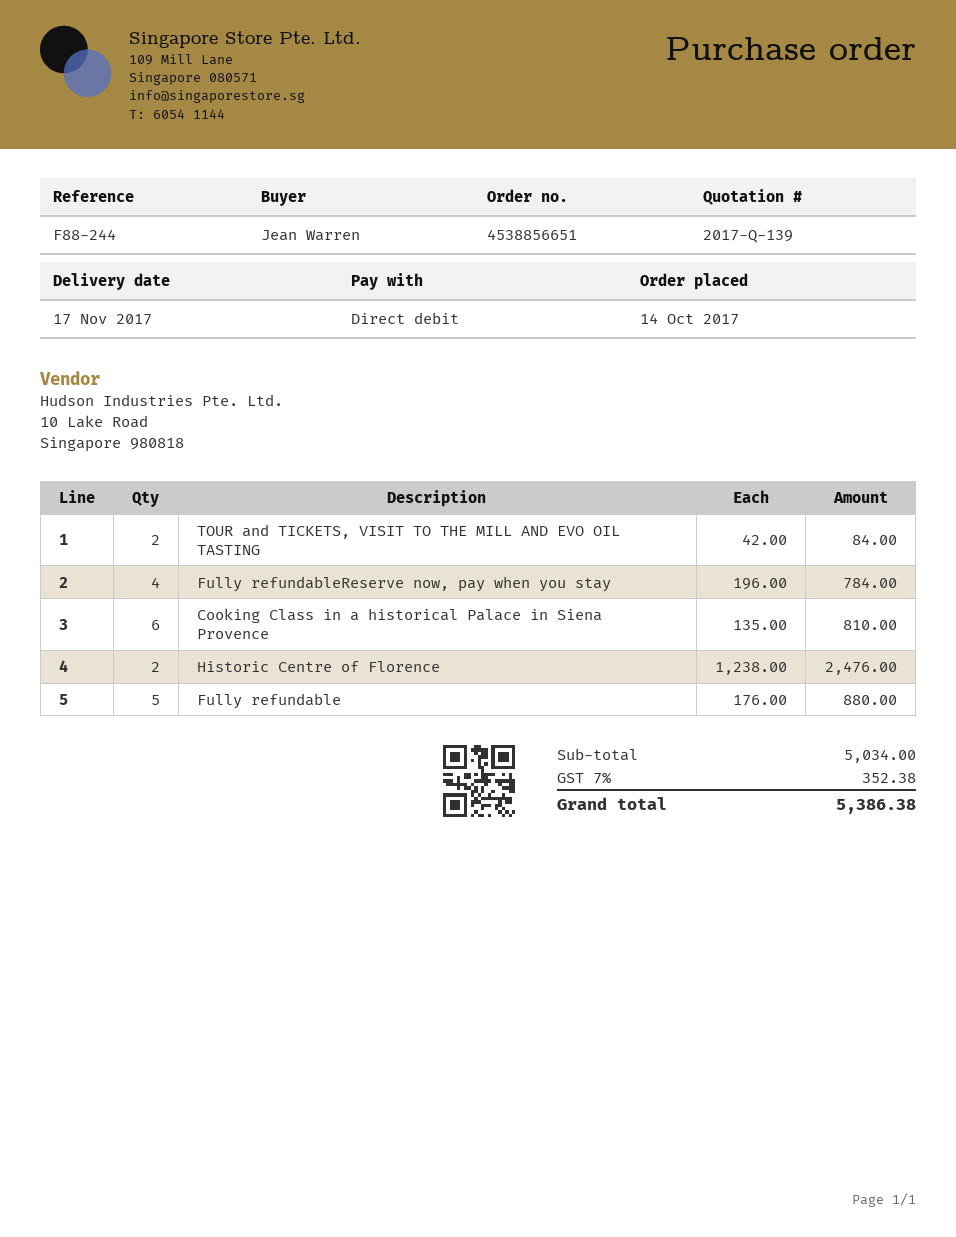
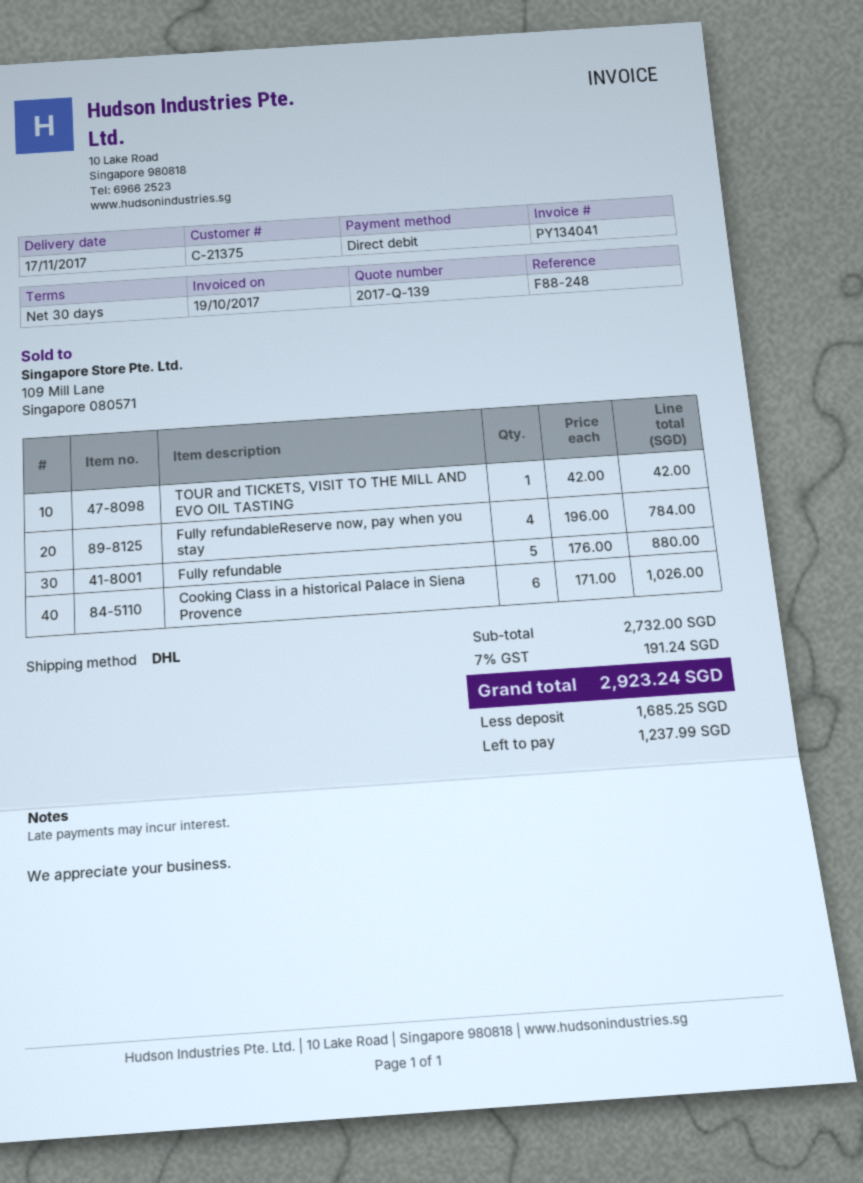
reference: F88-244 -> F88-248
TOUR and TICKETS, VISIT TO THE MILL AND EVO OIL TASTING: 2 x 42.00 = 84.00 -> 1 x 42.00 = 42.00
Cooking Class in a historical Palace in Siena Provence: 6 x 135.00 = 810.00 -> 6 x 171.00 = 1026.00
Historic Centre of Florence: 2 x 1238.00 = 2476.00 -> none
subtotal: 5034.00 -> 2732.00
tax: 7% = 352.38 -> 7% = 191.24
total: 5386.38 -> 2923.24

